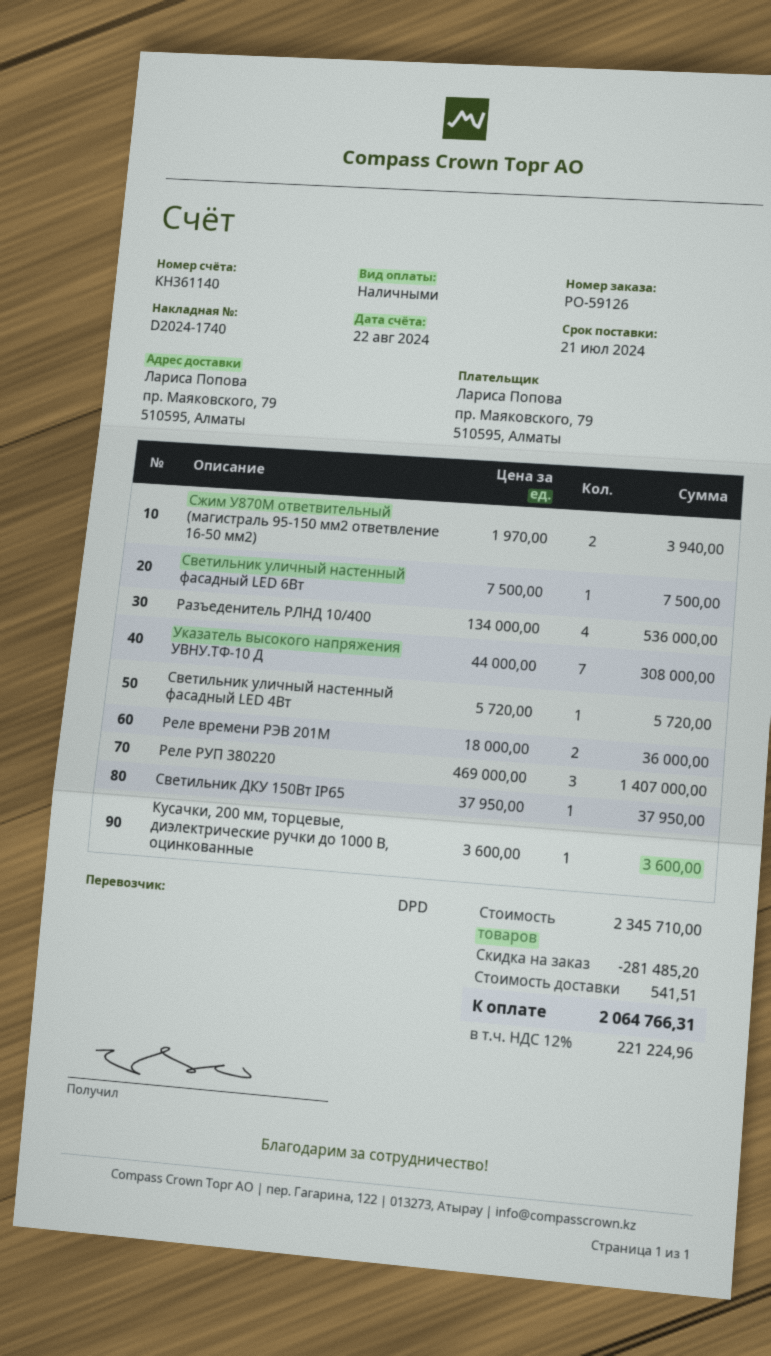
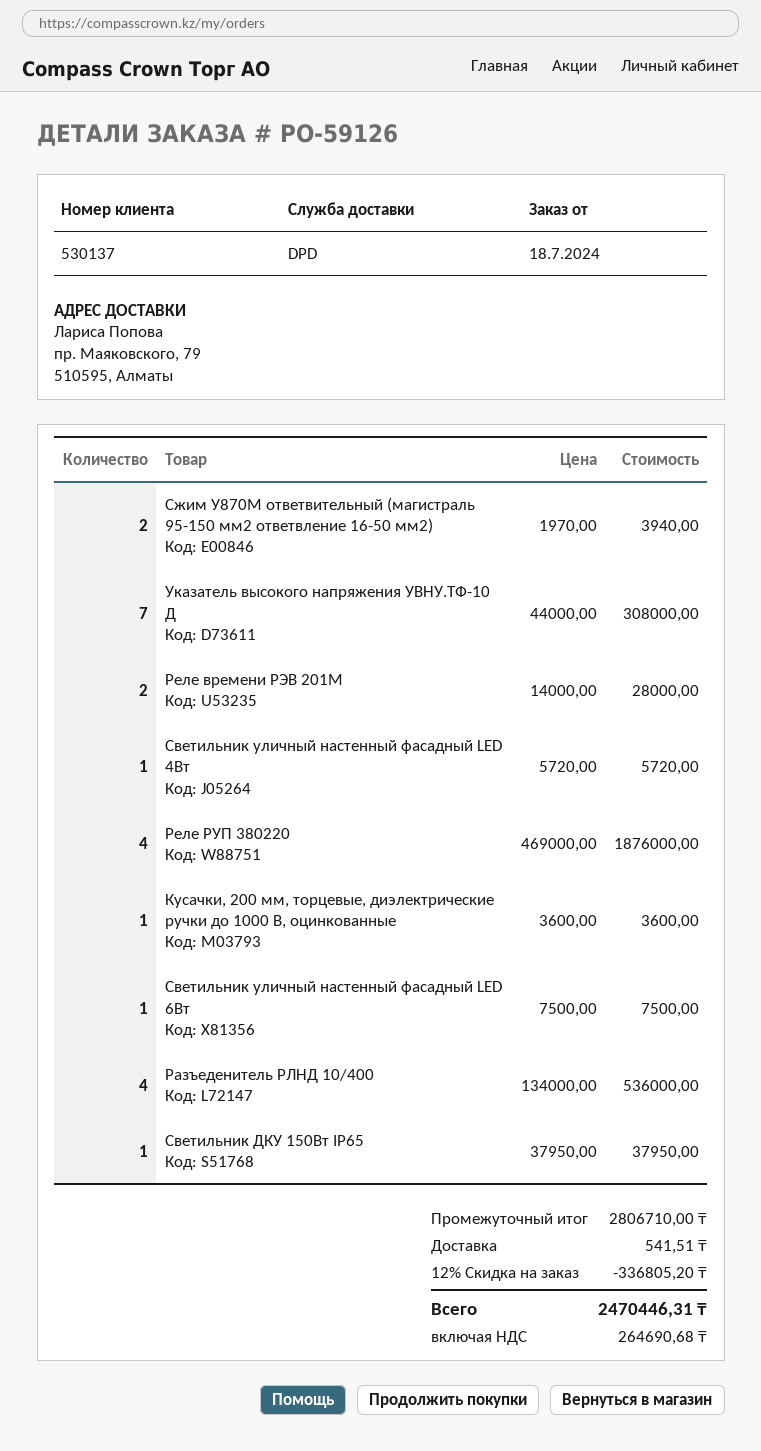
Реле времени РЭВ 201М: 2 x 18000.00 = 36000.00 -> 2 x 14000.00 = 28000.00
Реле РУП 380220: 3 x 469000.00 = 1407000.00 -> 4 x 469000.00 = 1876000.00
subtotal: 2345710.00 -> 2806710.00
discount: 281485.20 -> 336805.20
tax: 221224.96 -> 264690.68
total: 2064766.31 -> 2470446.31

